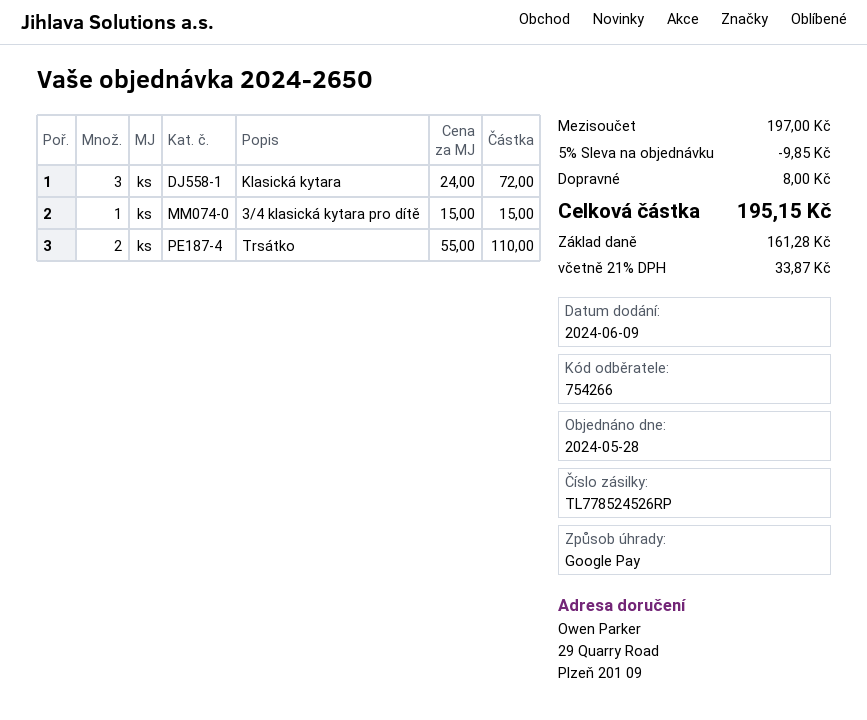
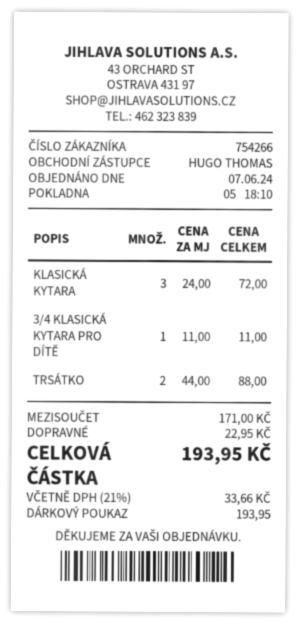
order date: 2024-05-28 -> 2024-06-07
payment method: Google Pay -> gift card
3/4 klasická kytara pro dítě: 1 x 15.00 = 15.00 -> 1 x 11.00 = 11.00
Trsátko: 2 x 55.00 = 110.00 -> 2 x 44.00 = 88.00
subtotal: 197.00 -> 171.00
discount: 5% = 9.85 -> none
shipping: 8.00 -> 22.95
tax: 21% = 33.87 -> 21% = 33.66
total: 195.15 -> 193.95

